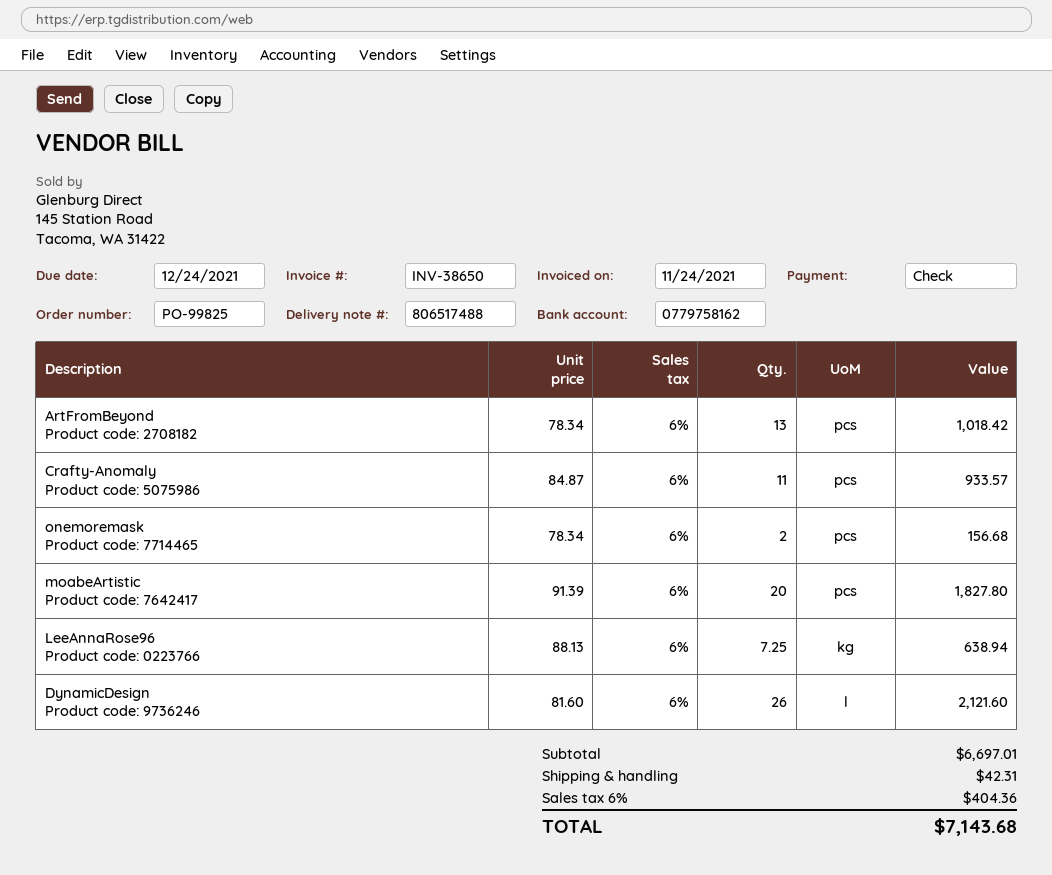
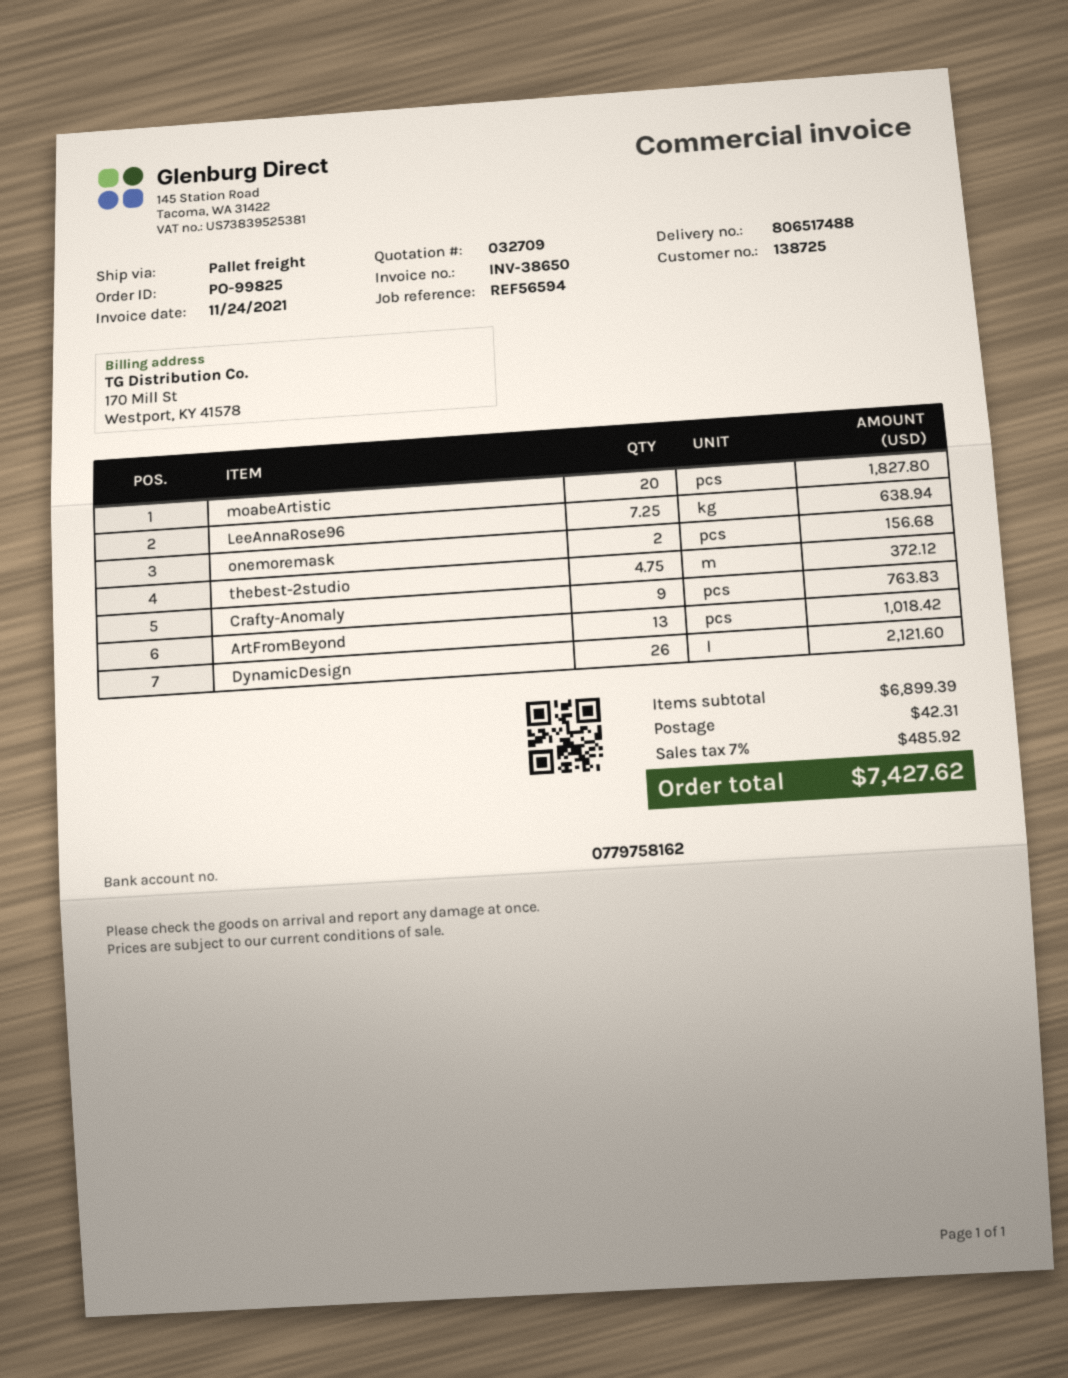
Crafty-Anomaly: 11 for 933.57 -> 9 for 763.83
thebest-2studio: none -> 4.75 for 372.12
subtotal: 6697.01 -> 6899.39
tax: 6% = 404.36 -> 7% = 485.92
total: 7143.68 -> 7427.62

